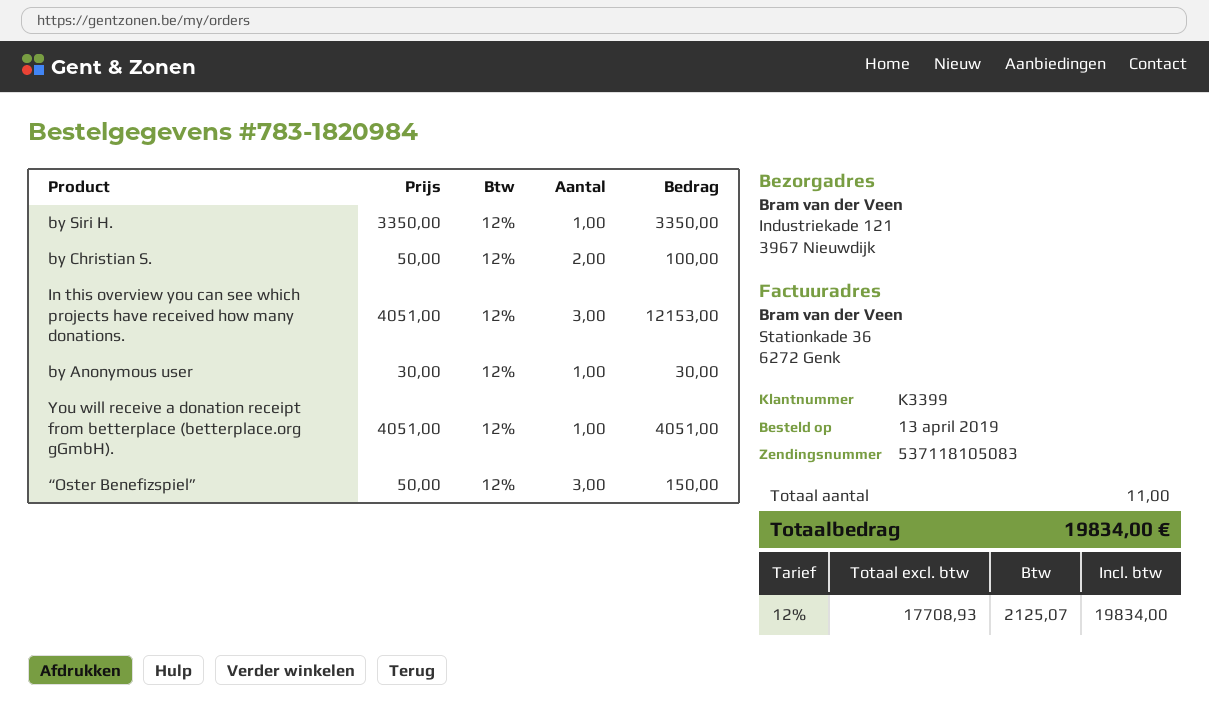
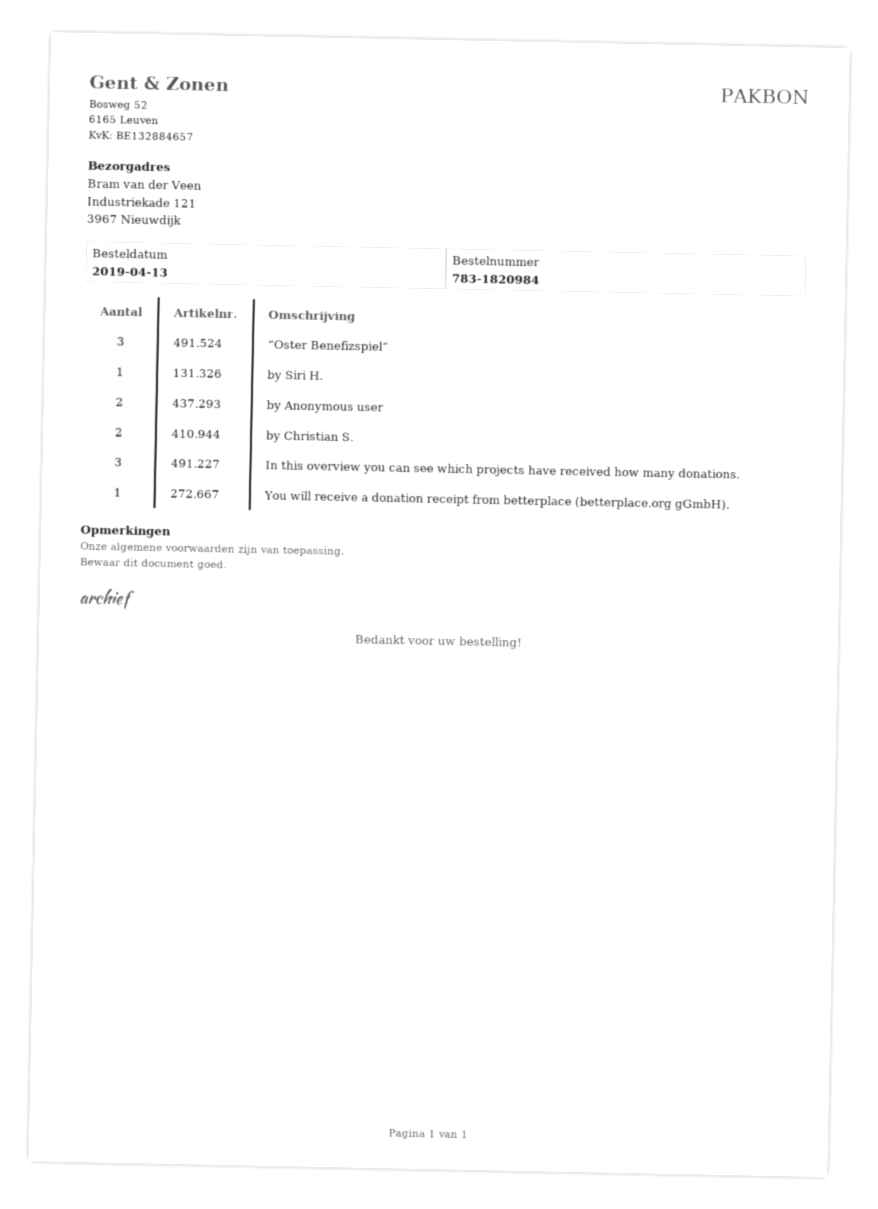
by Anonymous user: 1 -> 2

